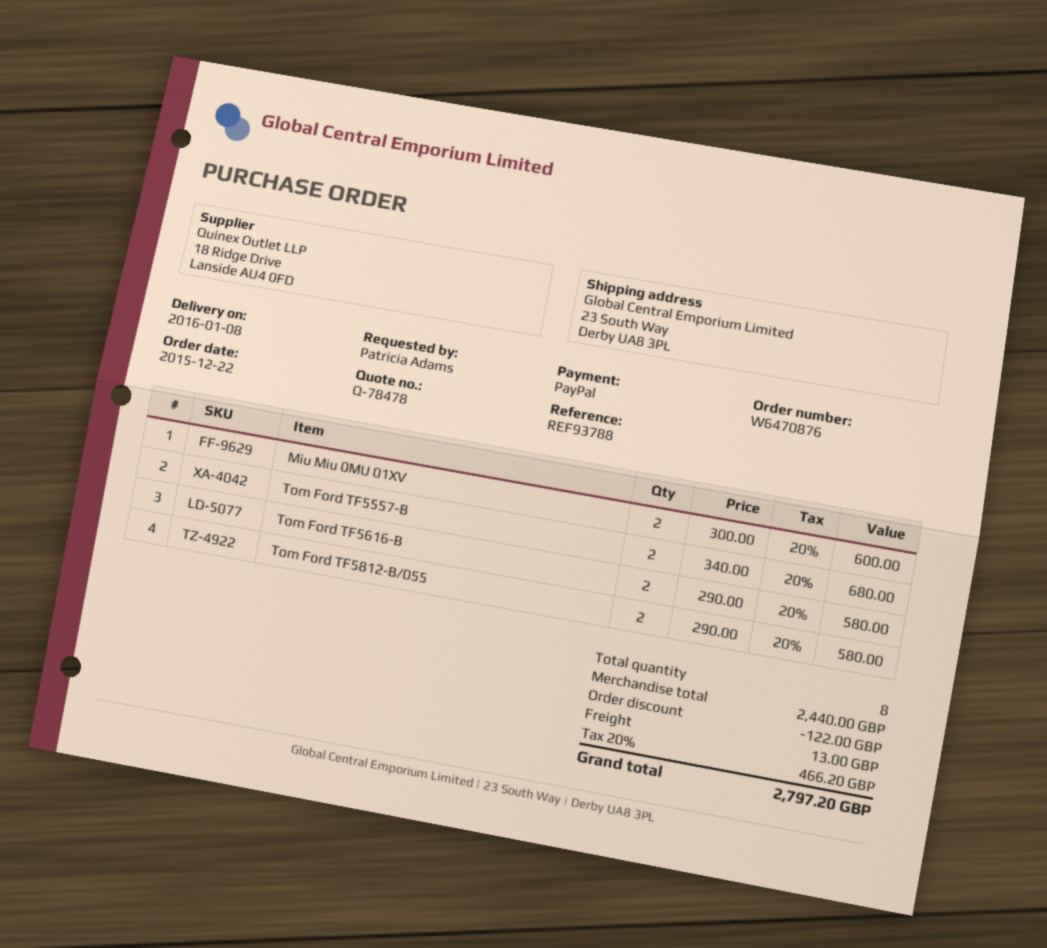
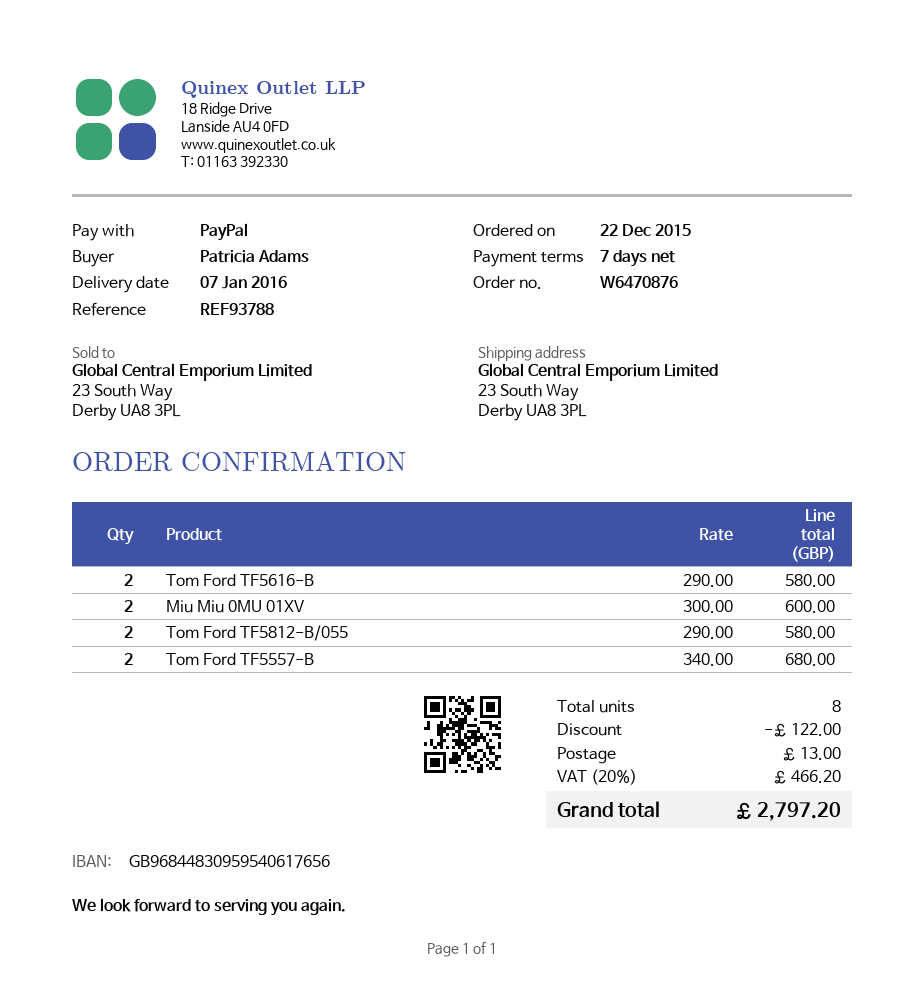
delivery date: 2016-01-08 -> 2016-01-07

